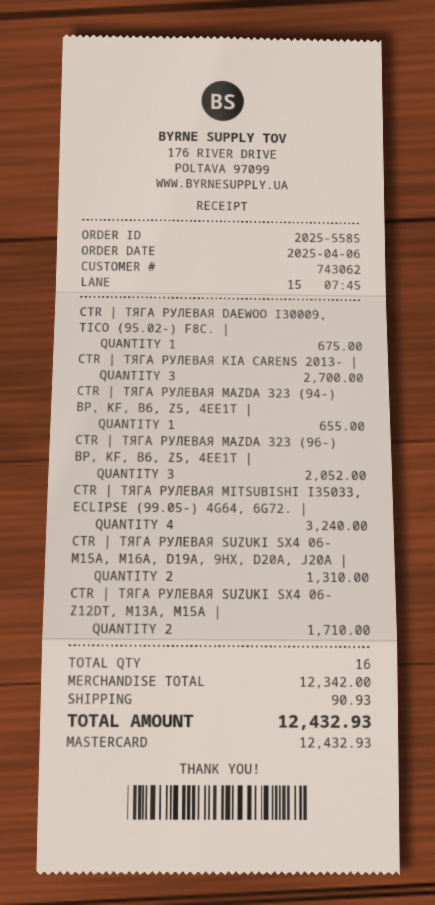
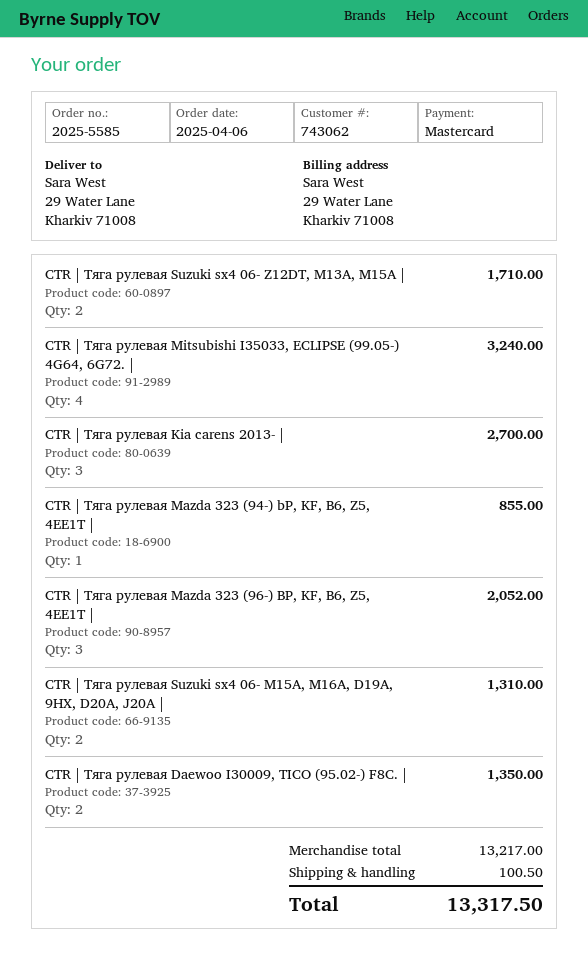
CTR | ТЯГА РУЛЕВАЯ DAEWOO I30009, TICO (95.02-) F8C. |: 1 for 675.00 -> 2 for 1350.00
CTR | ТЯГА РУЛЕВАЯ MAZDA 323 (94-) BP, KF, B6, Z5, 4EE1T |: 1 for 655.00 -> 1 for 855.00
subtotal: 12342.00 -> 13217.00
shipping: 90.93 -> 100.50
total: 12432.93 -> 13317.50

